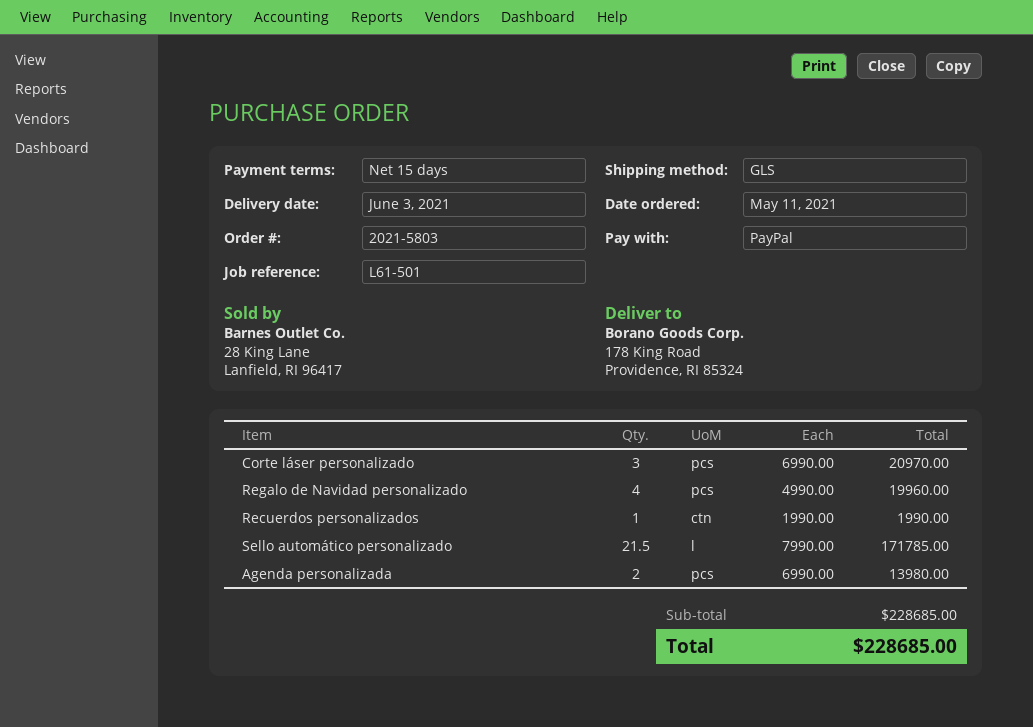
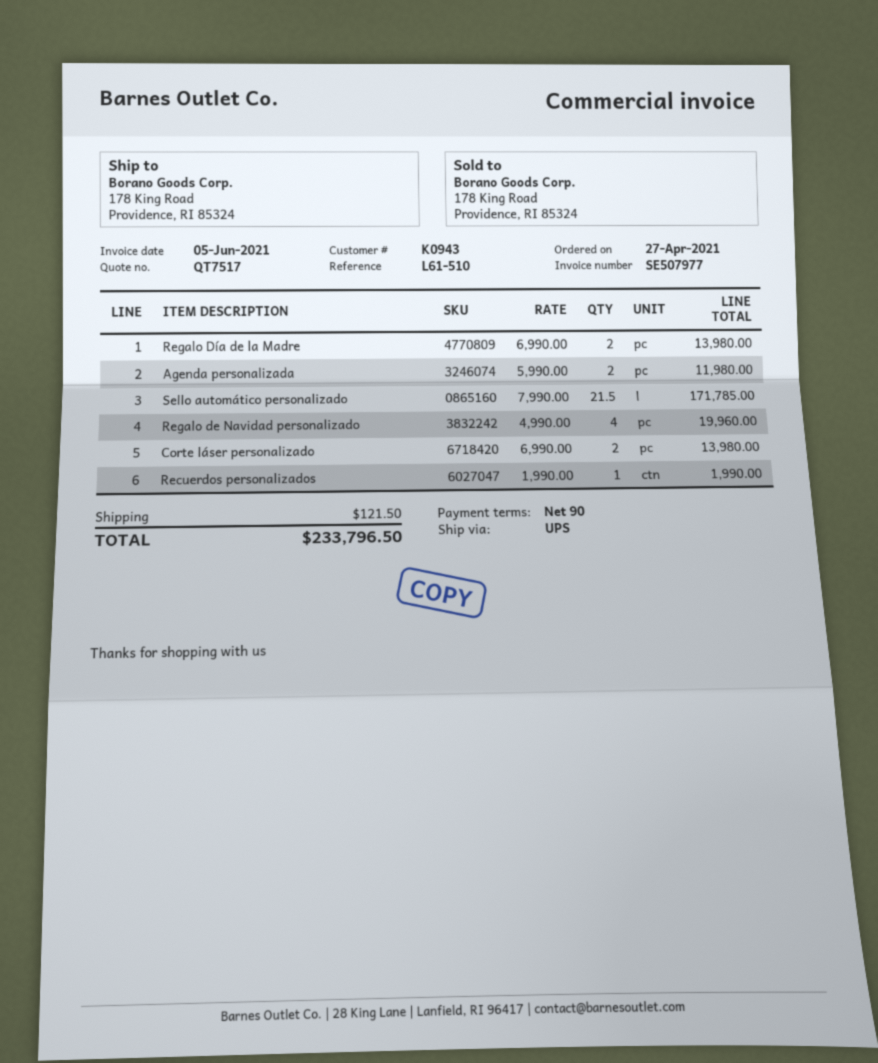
order date: 2021-05-11 -> 2021-04-27
payment terms: 15 days -> 90 days
reference: L61-501 -> L61-510
shipping method: GLS -> UPS
Corte láser personalizado: 3 x 6990.00 = 20970.00 -> 2 x 6990.00 = 13980.00
Agenda personalizada: 2 x 6990.00 = 13980.00 -> 2 x 5990.00 = 11980.00
Regalo Día de la Madre: none -> 2 x 6990.00 = 13980.00
shipping: none -> 121.50
total: 228685.00 -> 233796.50

